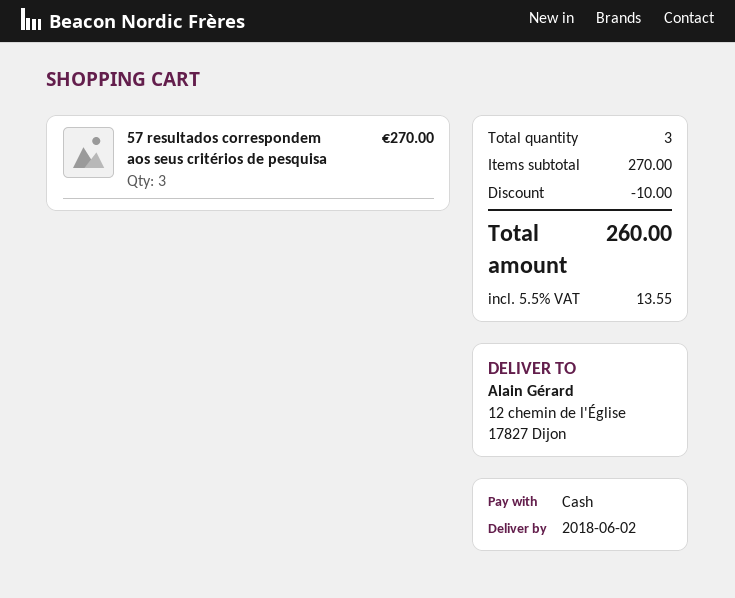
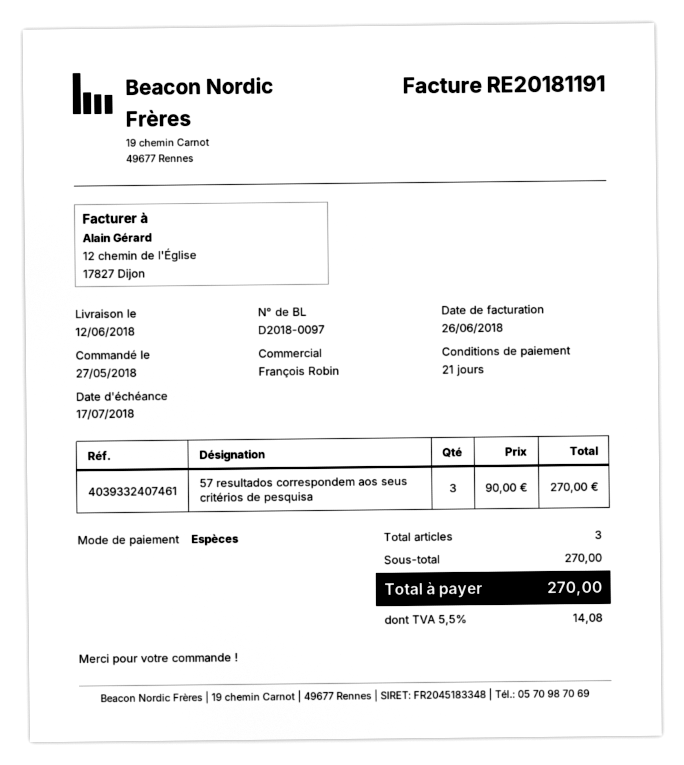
delivery date: 2018-06-02 -> 2018-06-12
discount: 10.00 -> none
tax: 5.5% = 13.55 -> 5.5% = 14.08
total: 260.00 -> 270.00

